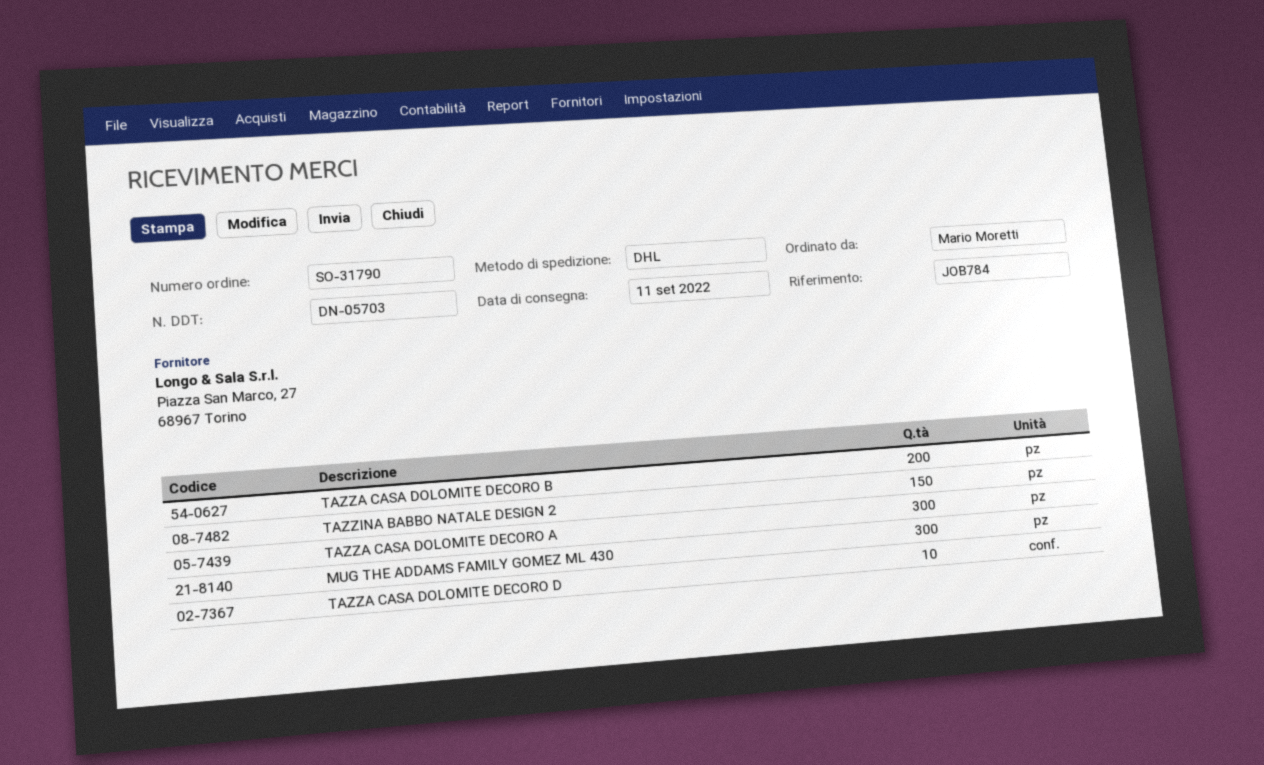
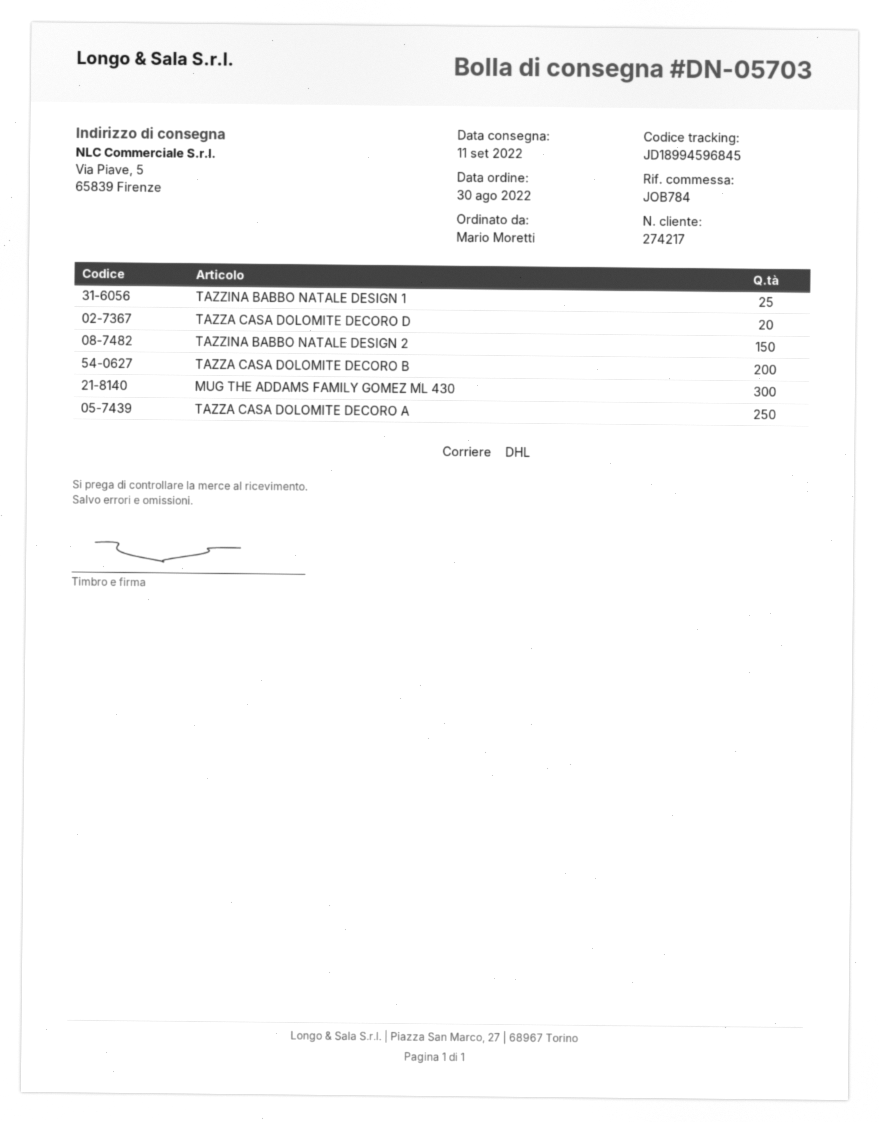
TAZZA CASA DOLOMITE DECORO A: 300 -> 250
TAZZA CASA DOLOMITE DECORO D: 10 -> 20
TAZZINA BABBO NATALE DESIGN 1: none -> 25

